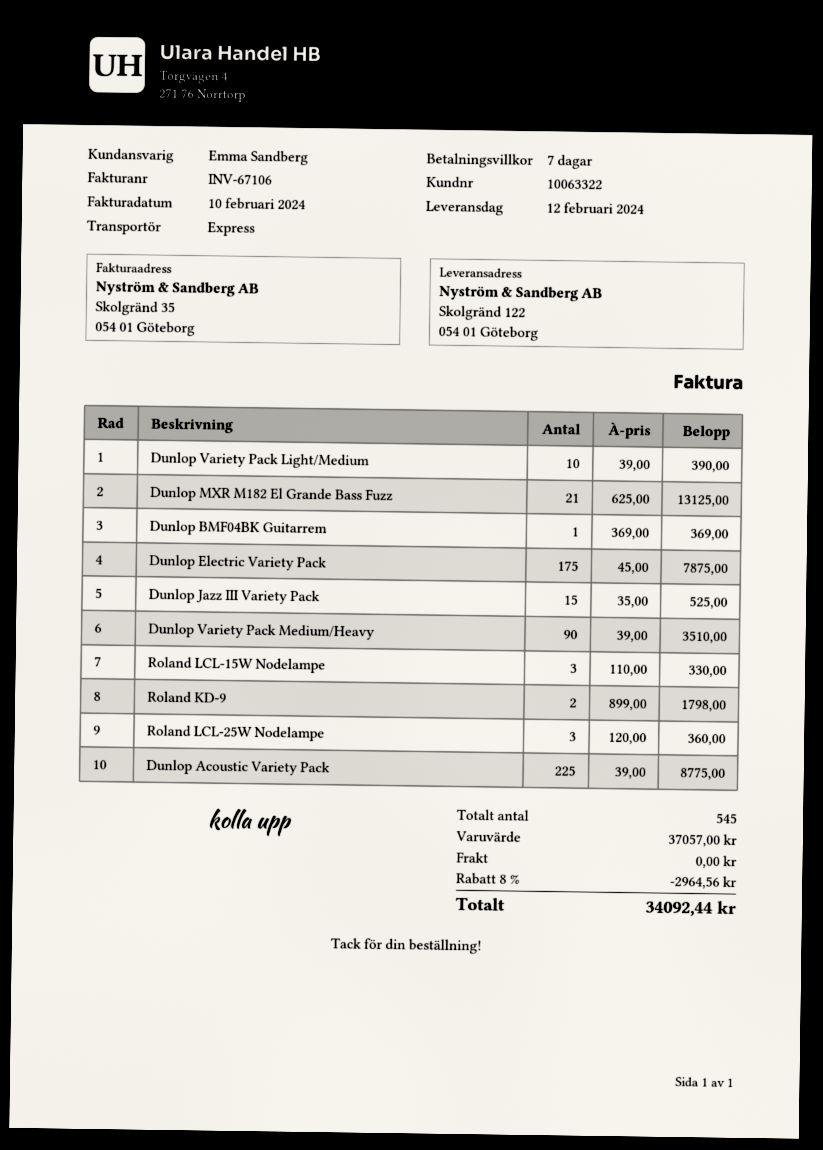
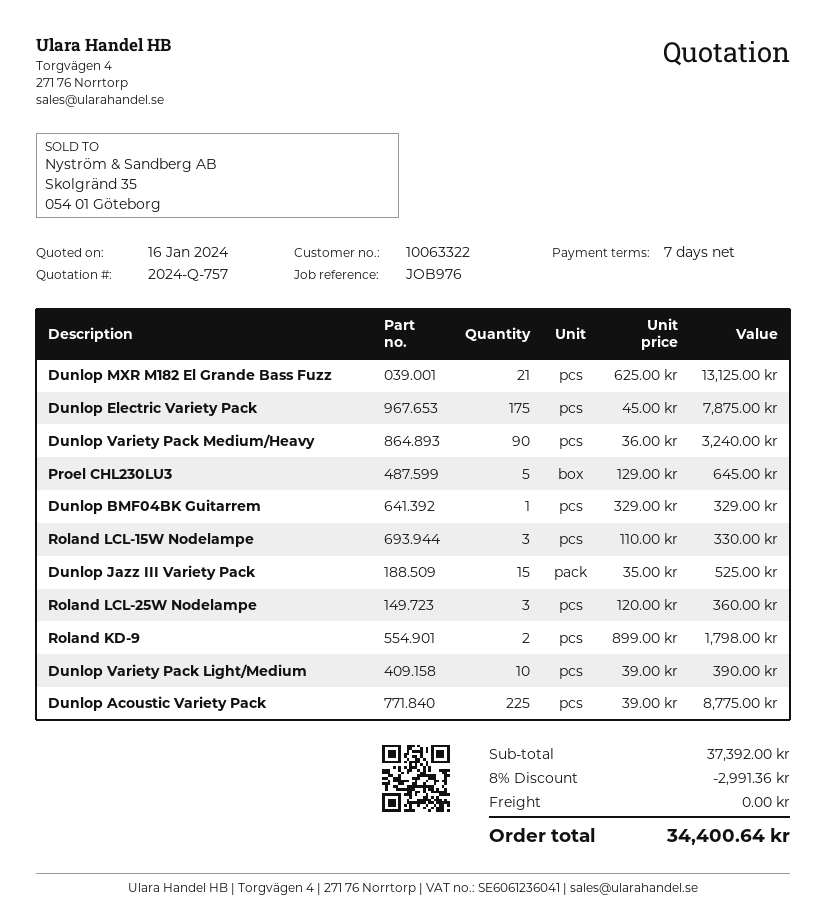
Dunlop BMF04BK Guitarrem: 1 x 369.00 = 369.00 -> 1 x 329.00 = 329.00
Dunlop Variety Pack Medium/Heavy: 90 x 39.00 = 3510.00 -> 90 x 36.00 = 3240.00
Proel CHL230LU3: none -> 5 x 129.00 = 645.00
subtotal: 37057.00 -> 37392.00
discount: 8% = 2964.56 -> 8% = 2991.36
total: 34092.44 -> 34400.64

